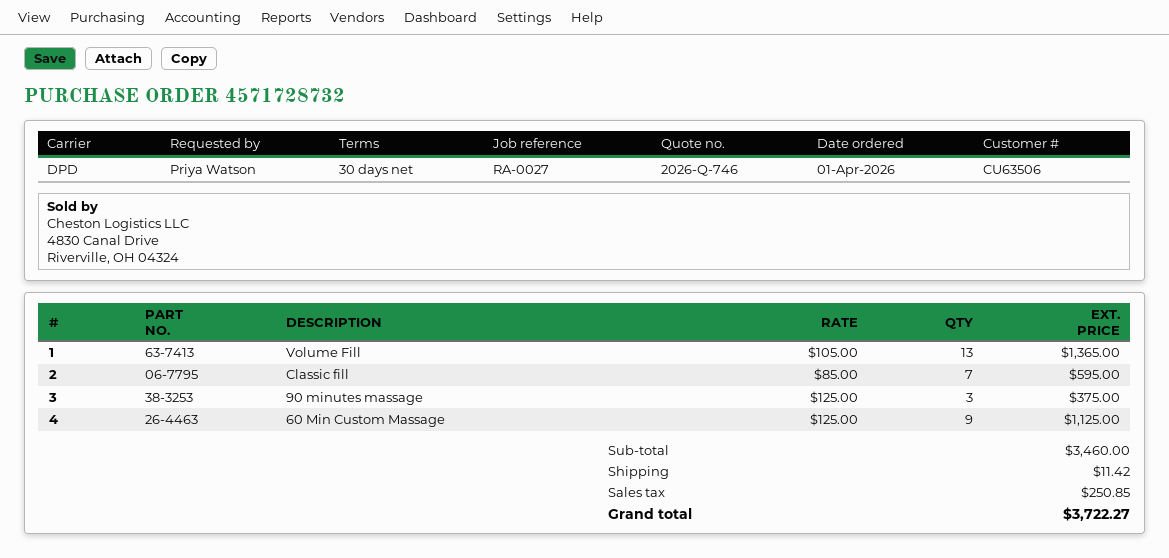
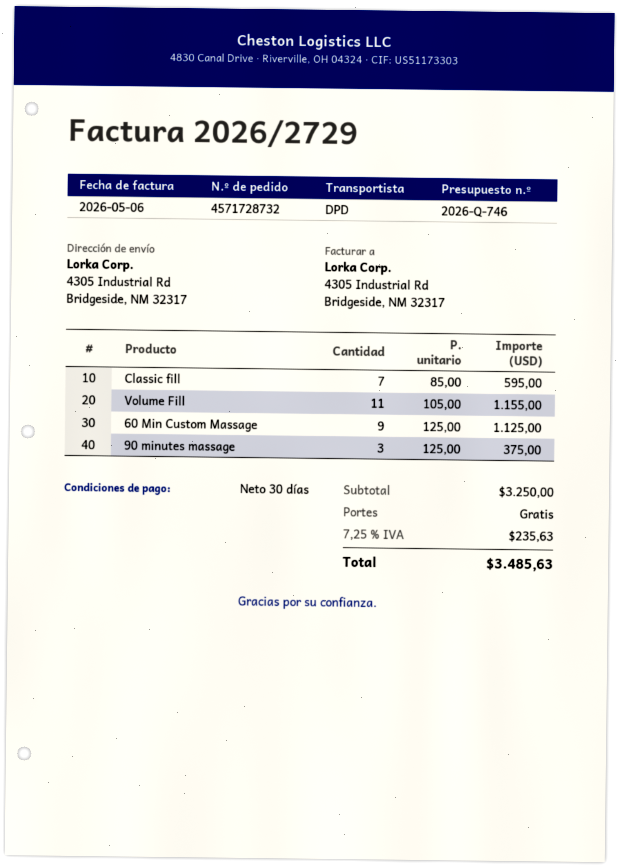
Volume Fill: 13 x 105.00 = 1365.00 -> 11 x 105.00 = 1155.00
subtotal: 3460.00 -> 3250.00
shipping: 11.42 -> 0.00
tax: 250.85 -> 235.63
total: 3722.27 -> 3485.63

